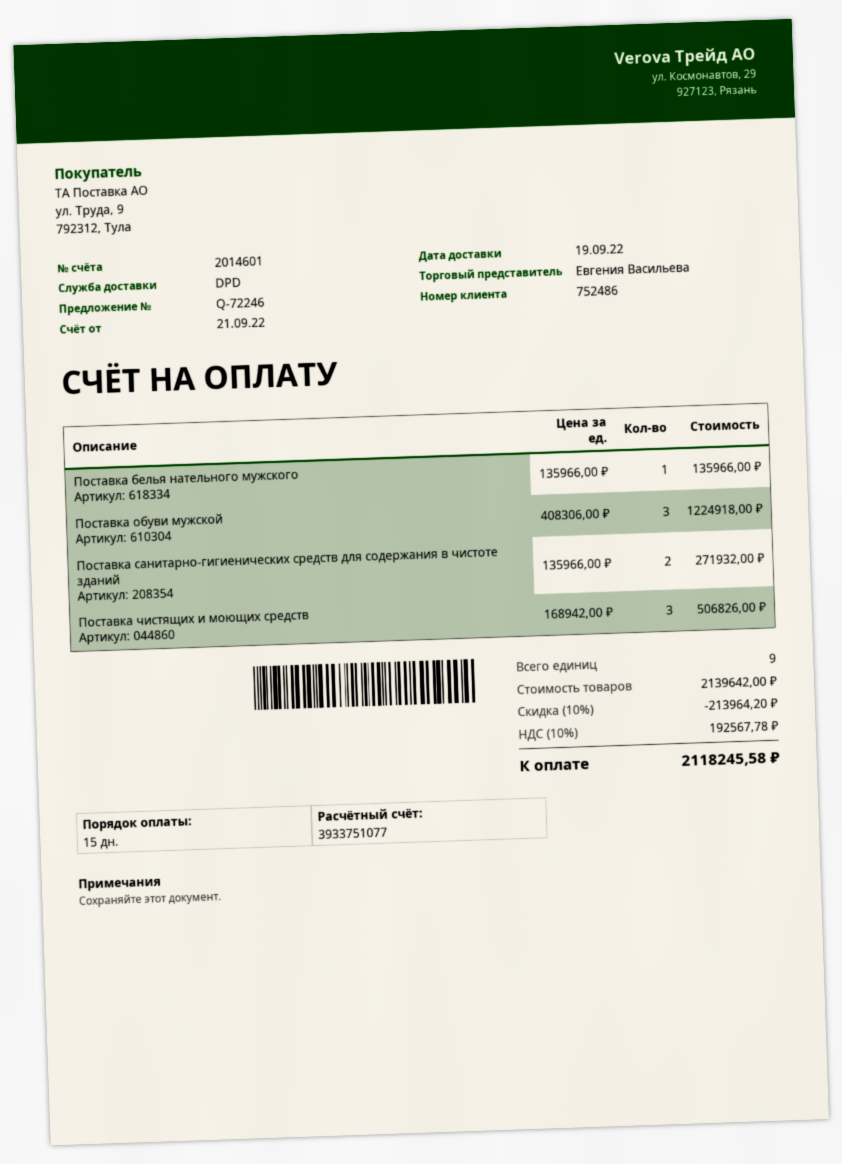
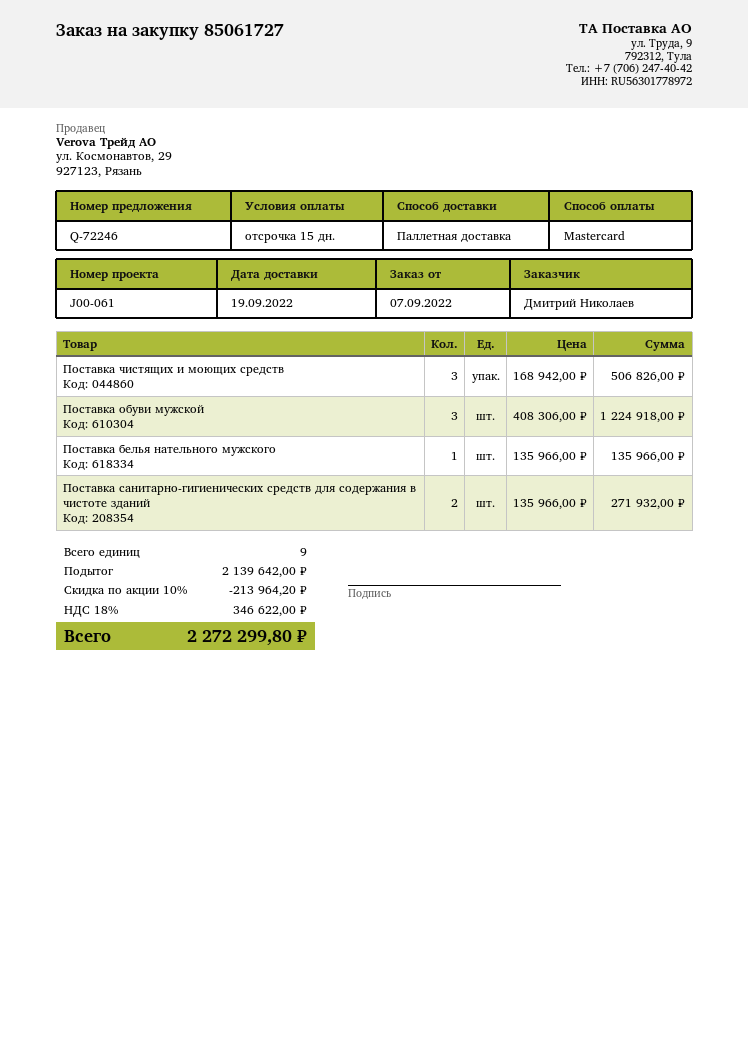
shipping method: DPD -> pallet freight
tax: 10% = 192567.78 -> 18% = 346622.00
total: 2118245.58 -> 2272299.80

